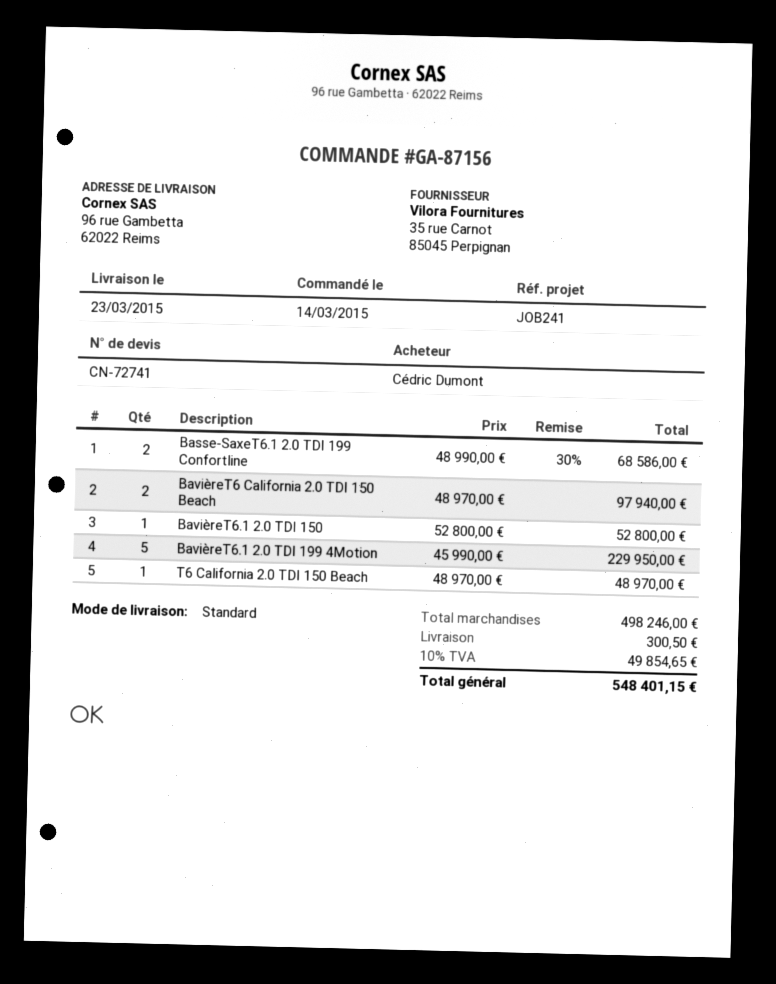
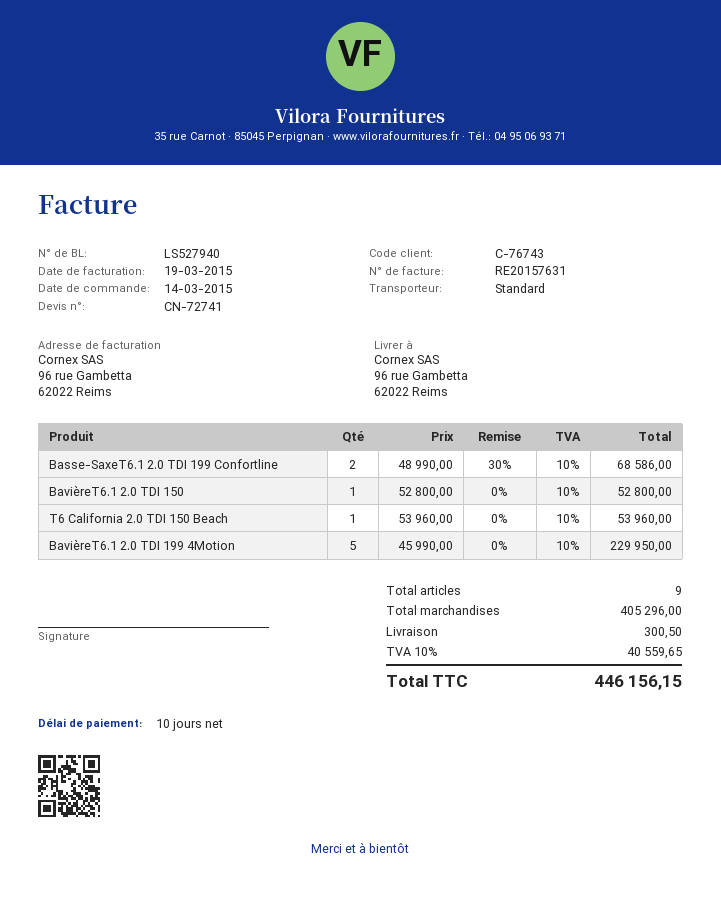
BavièreT6 California 2.0 TDI 150 Beach: 2 x 48970.00 = 97940.00 -> none
T6 California 2.0 TDI 150 Beach: 1 x 48970.00 = 48970.00 -> 1 x 53960.00 = 53960.00
subtotal: 498246.00 -> 405296.00
tax: 10% = 49854.65 -> 10% = 40559.65
total: 548401.15 -> 446156.15

